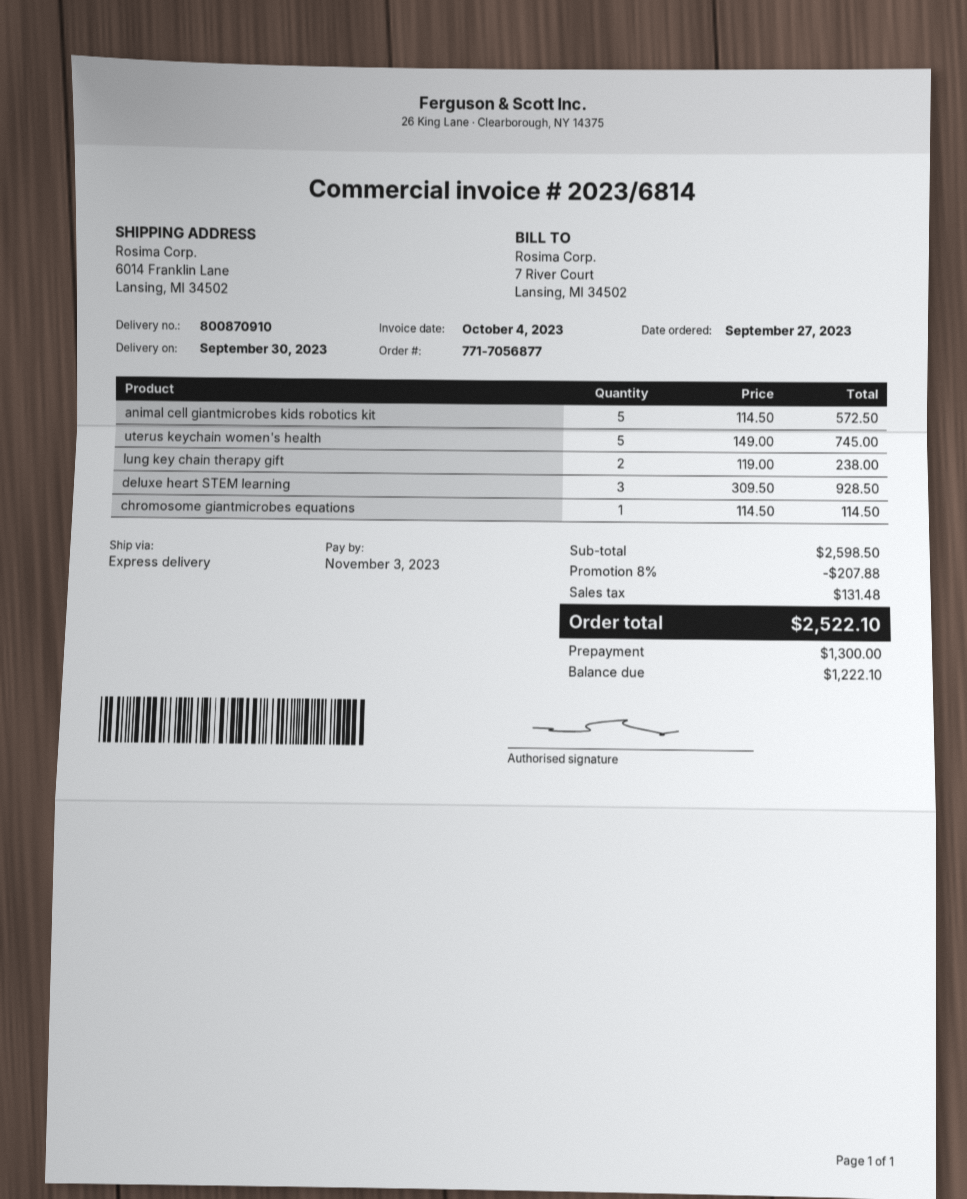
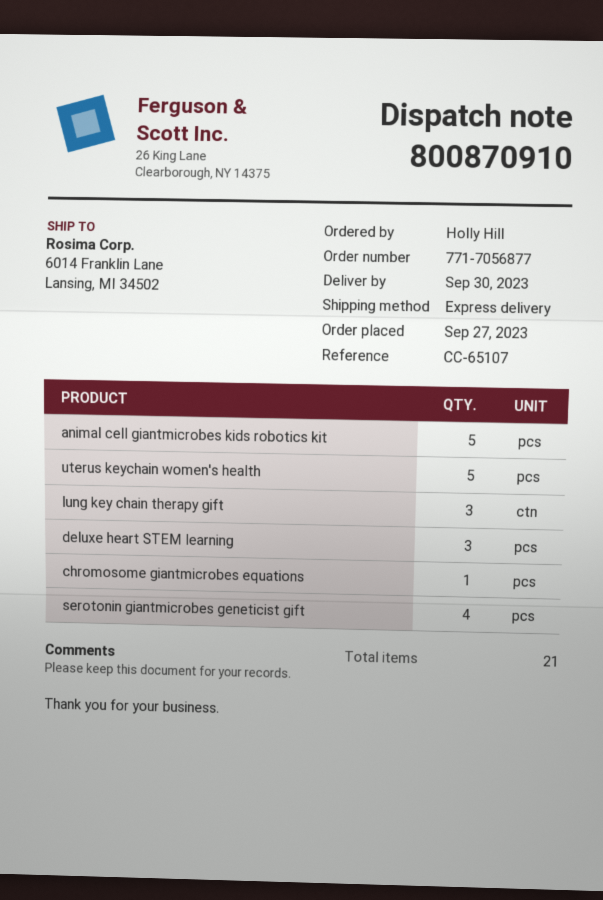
lung key chain therapy gift: 2 -> 3
serotonin giantmicrobes geneticist gift: none -> 4

